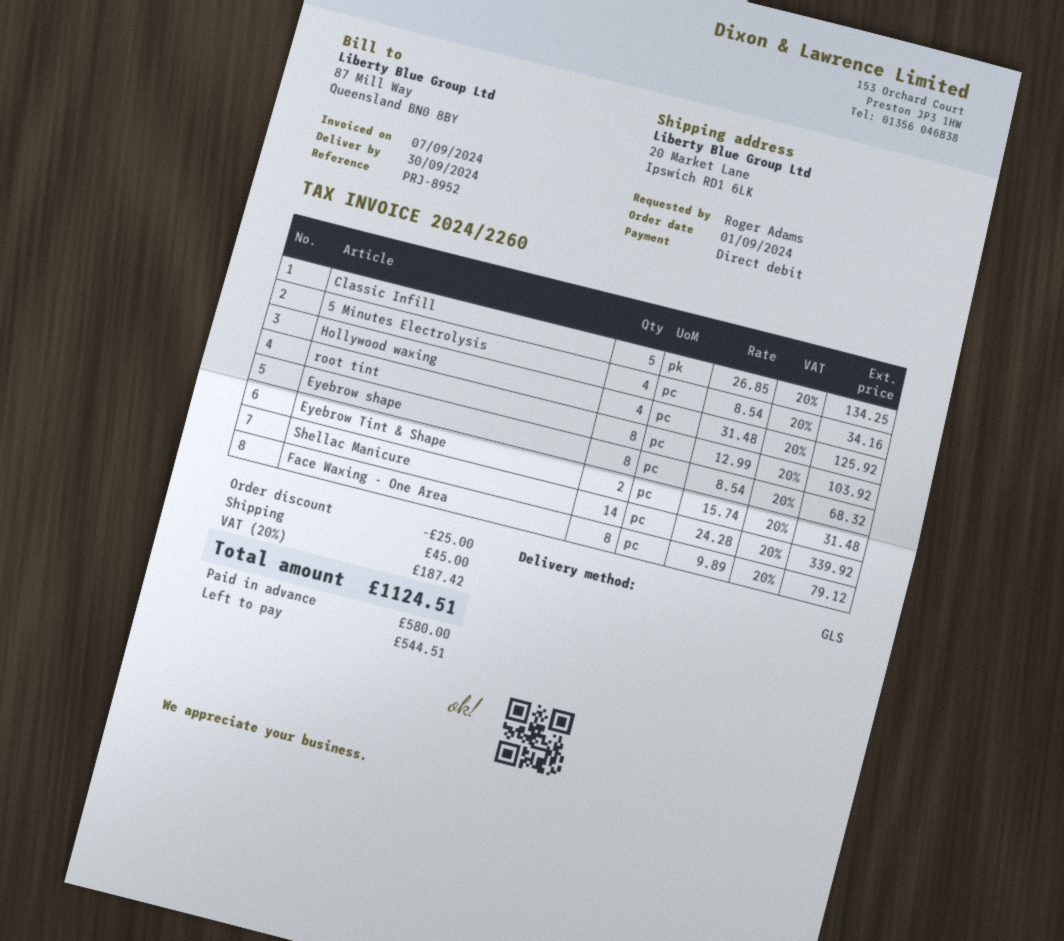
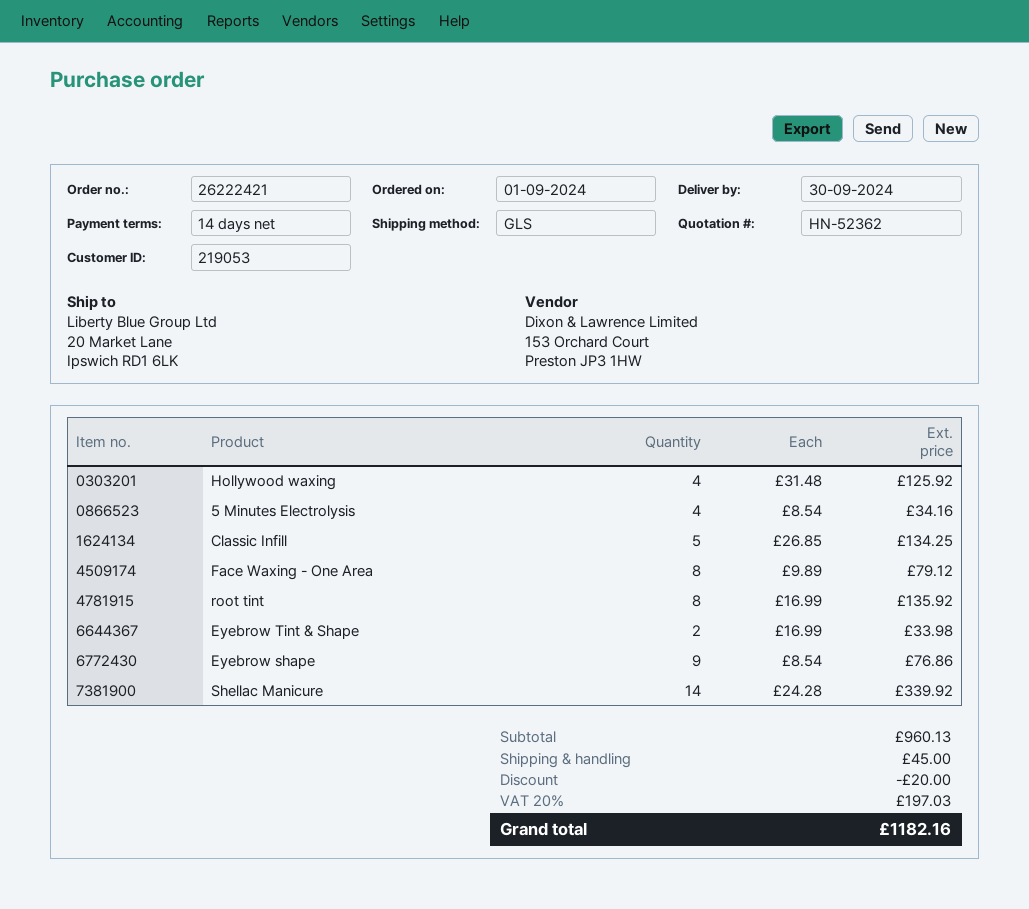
root tint: 8 x 12.99 = 103.92 -> 8 x 16.99 = 135.92
Eyebrow shape: 8 x 8.54 = 68.32 -> 9 x 8.54 = 76.86
Eyebrow Tint & Shape: 2 x 15.74 = 31.48 -> 2 x 16.99 = 33.98
discount: 25.00 -> 20.00
tax: 20% = 187.42 -> 20% = 197.03
total: 1124.51 -> 1182.16

